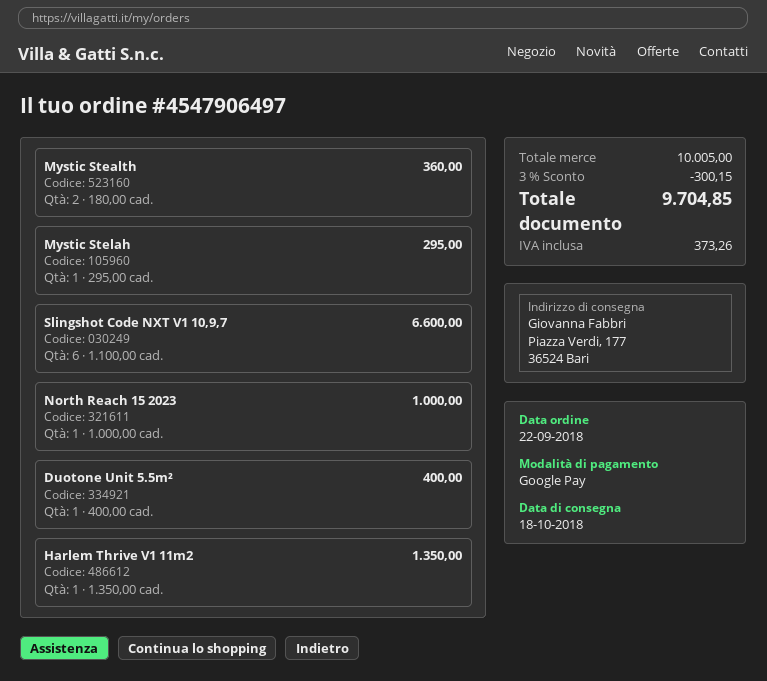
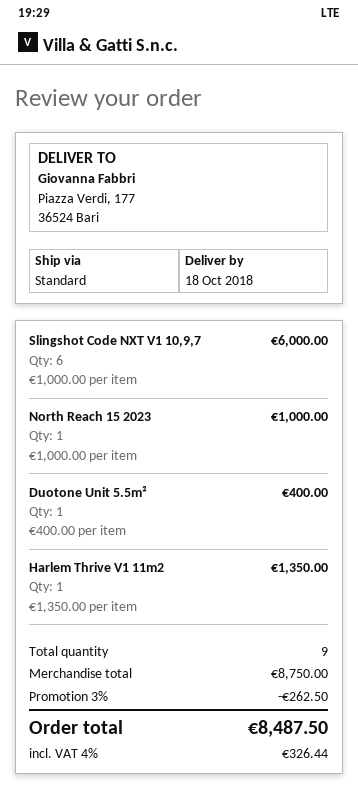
Mystic Stealth: 2 x 180.00 = 360.00 -> none
Mystic Stelah: 1 x 295.00 = 295.00 -> none
Slingshot Code NXT V1 10,9,7: 6 x 1100.00 = 6600.00 -> 6 x 1000.00 = 6000.00
subtotal: 10005.00 -> 8750.00
discount: 3% = 300.15 -> 3% = 262.50
tax: 373.26 -> 326.44
total: 9704.85 -> 8487.50

